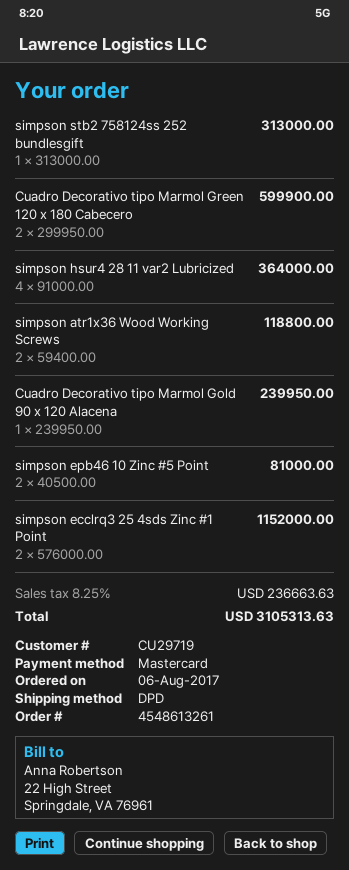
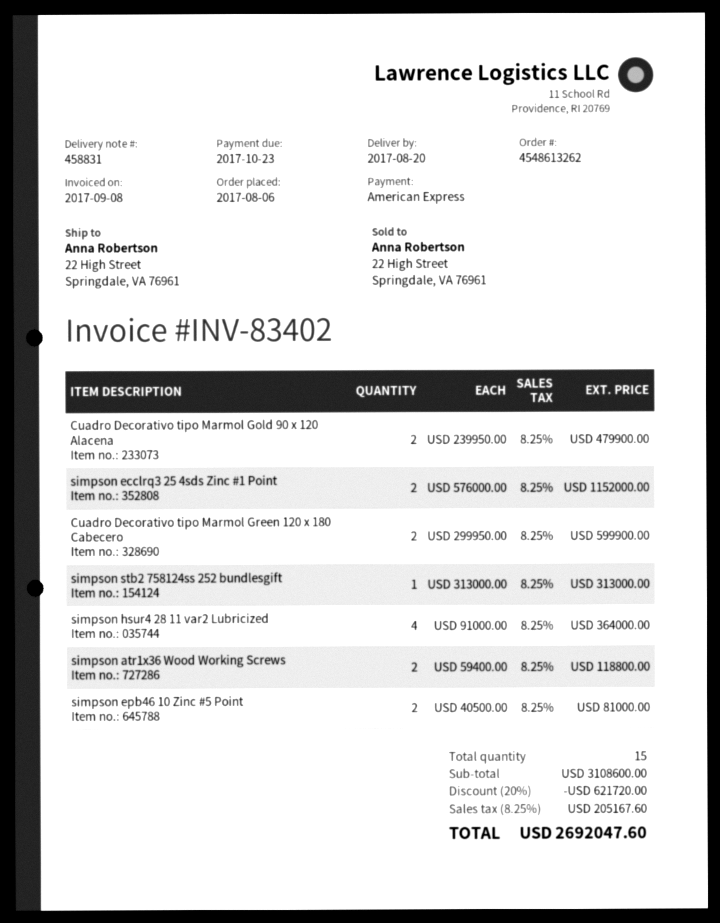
order number: 4548613261 -> 4548613262
payment method: Mastercard -> American Express
Cuadro Decorativo tipo Marmol Gold 90 x 120 Alacena: 1 x 239950.00 = 239950.00 -> 2 x 239950.00 = 479900.00
discount: none -> 20% = 621720.00
tax: 8.25% = 236663.63 -> 8.25% = 205167.60
total: 3105313.63 -> 2692047.60

